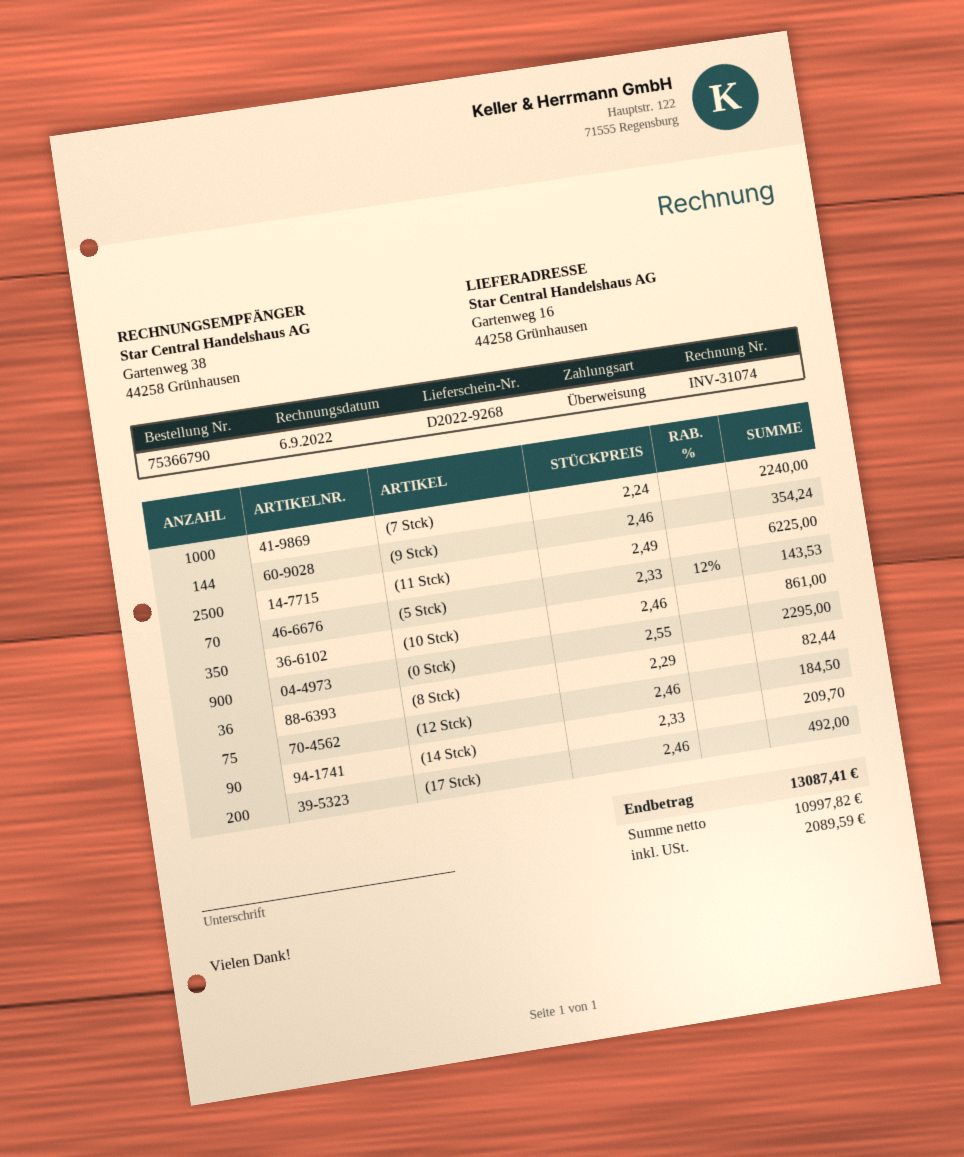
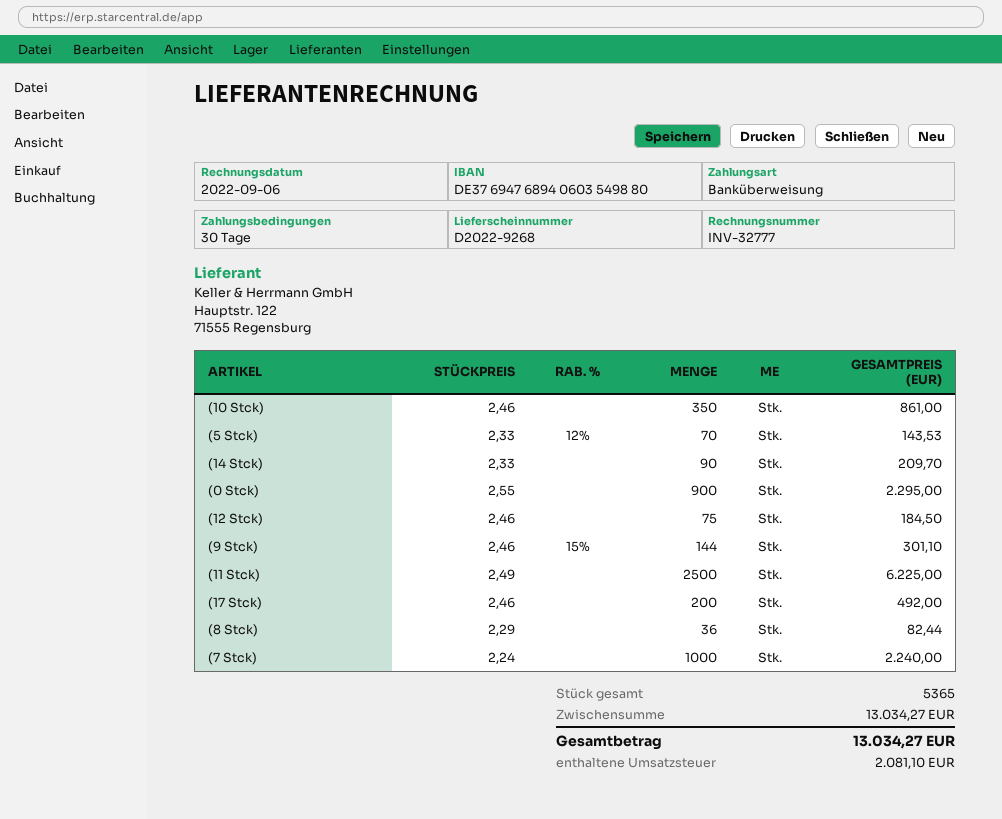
invoice number: INV-31074 -> INV-32777
(9 Stck): 144 x 2.46 = 354.24 -> 144 x 2.46 - 15% = 301.10
tax: 2089.59 -> 2081.10
total: 13087.41 -> 13034.27

